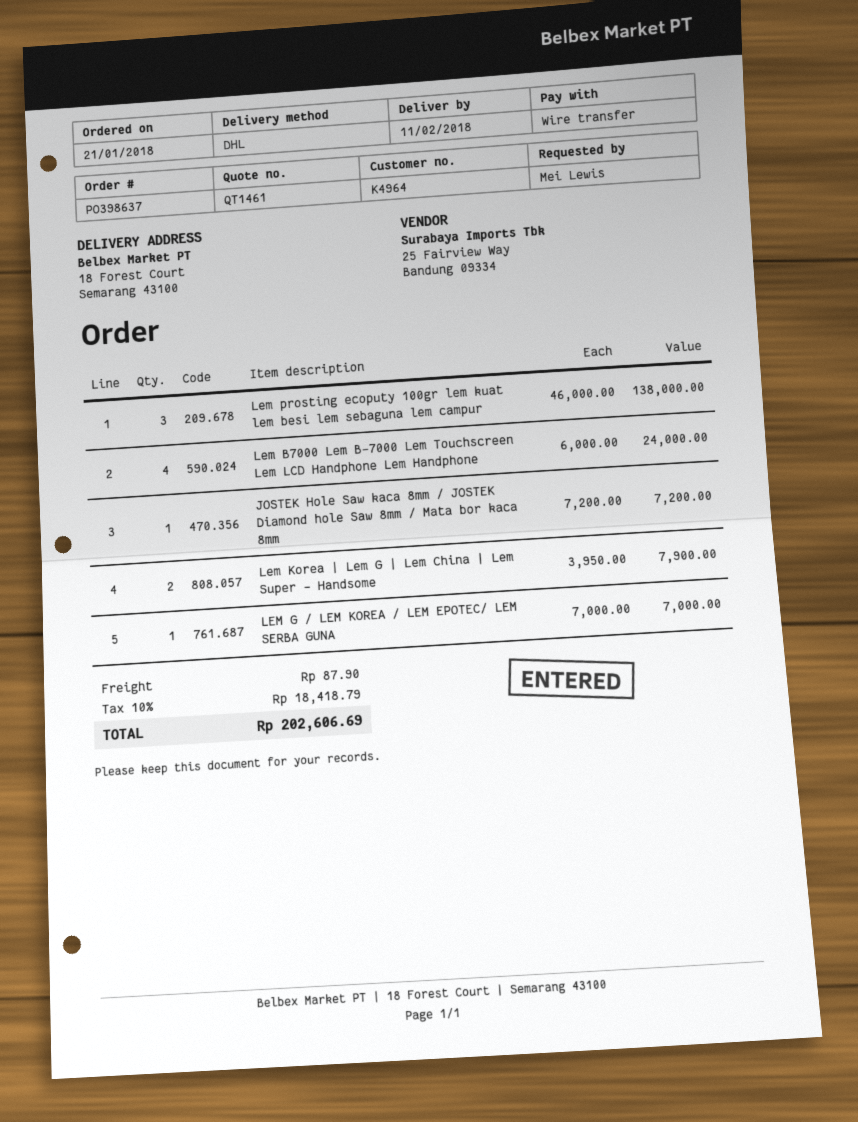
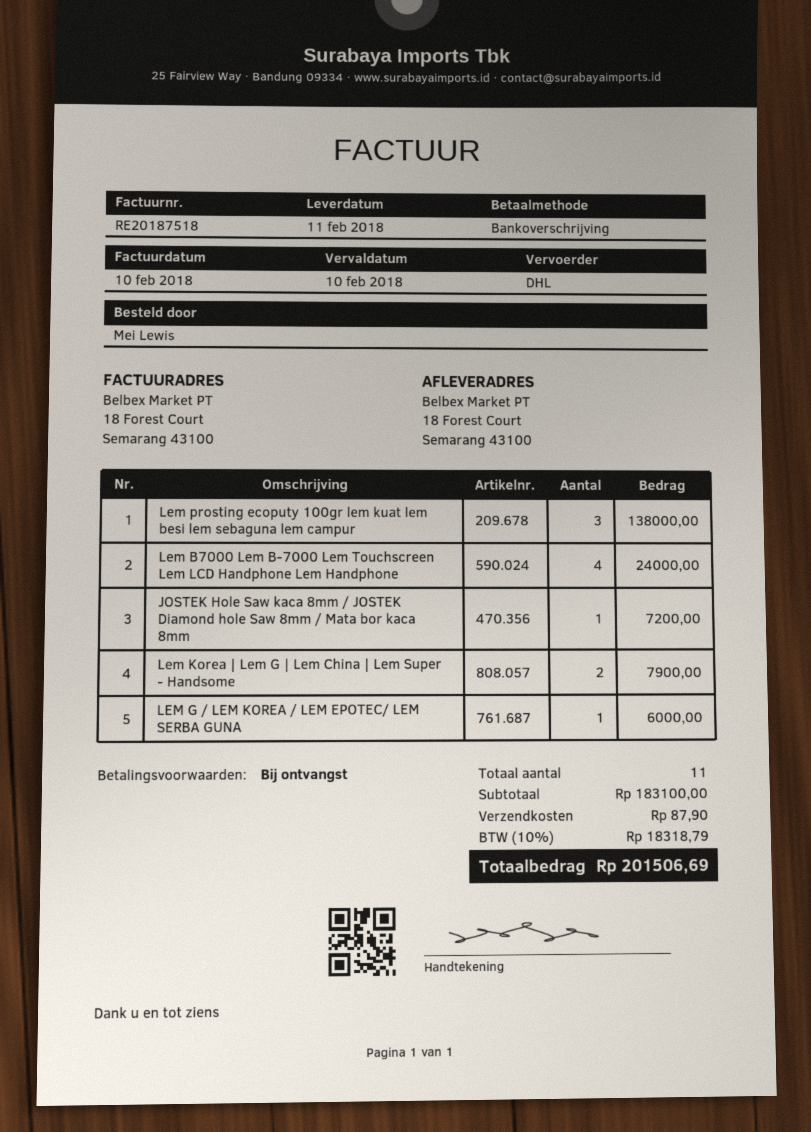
LEM G / LEM KOREA / LEM EPOTEC/ LEM SERBA GUNA: 1 for 7000.00 -> 1 for 6000.00
tax: 10% = 18418.79 -> 10% = 18318.79
total: 202606.69 -> 201506.69

